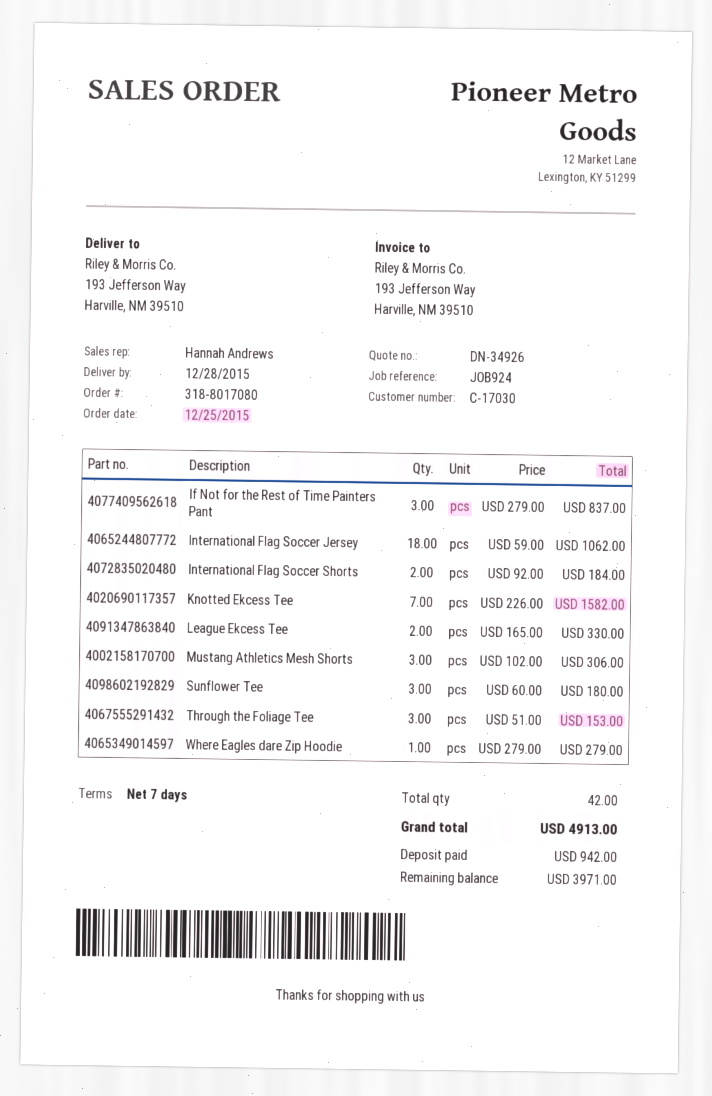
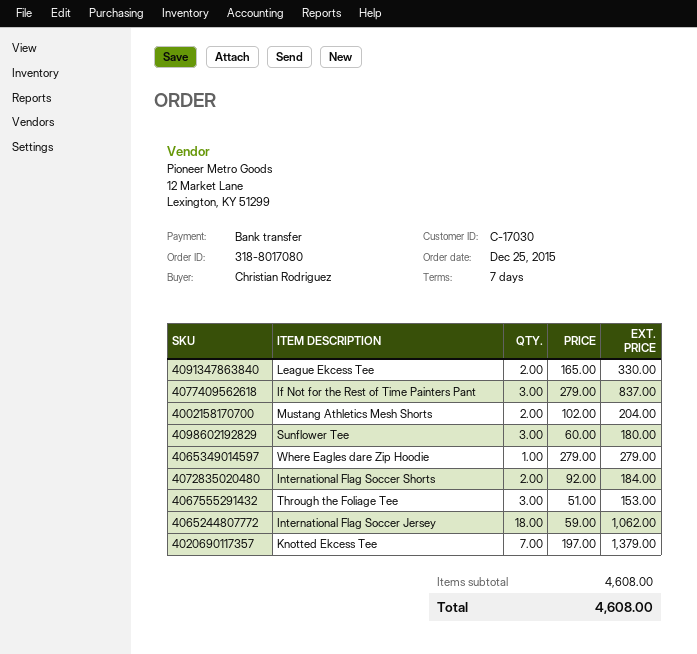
Knotted Ekcess Tee: 7 x 226.00 = 1582.00 -> 7 x 197.00 = 1379.00
Mustang Athletics Mesh Shorts: 3 x 102.00 = 306.00 -> 2 x 102.00 = 204.00
total: 4913.00 -> 4608.00

